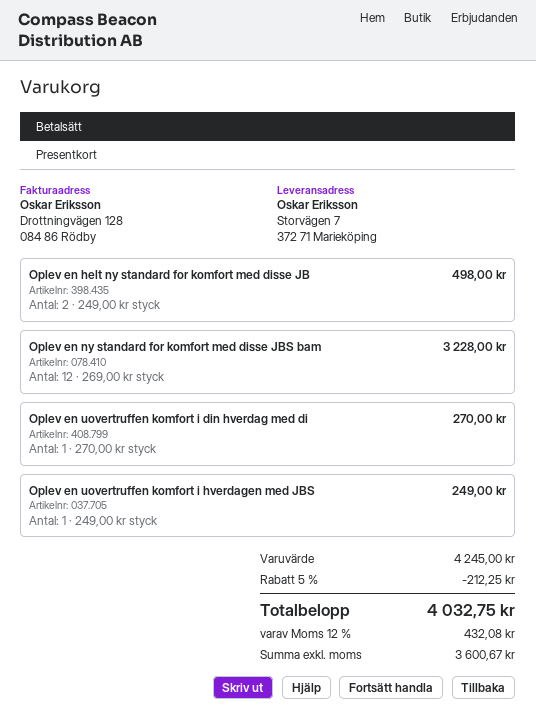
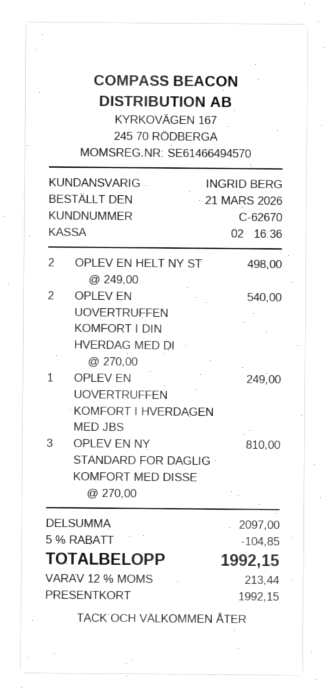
Oplev en ny standard for komfort med disse JBS bam: 12 x 269.00 = 3228.00 -> none
Oplev en uovertruffen komfort i din hverdag med di: 1 x 270.00 = 270.00 -> 2 x 270.00 = 540.00
OPLEV EN NY STANDARD FOR DAGLIG KOMFORT MED DISSE: none -> 3 x 270.00 = 810.00
subtotal: 4245.00 -> 2097.00
discount: 5% = 212.25 -> 5% = 104.85
tax: 12% = 432.08 -> 12% = 213.44
total: 4032.75 -> 1992.15

